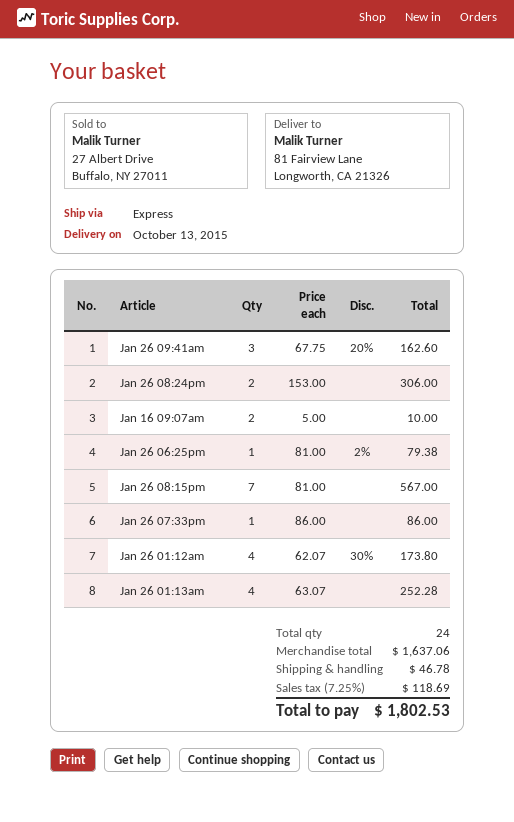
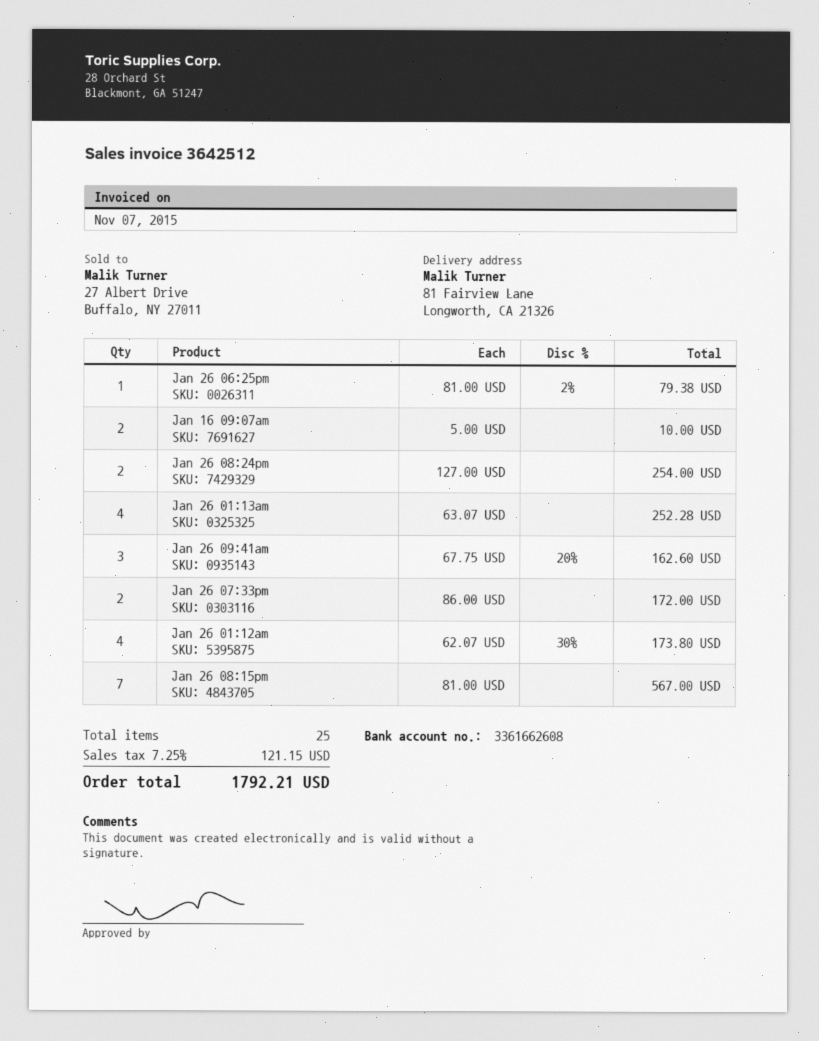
Jan 26 08:24pm: 2 x 153.00 = 306.00 -> 2 x 127.00 = 254.00
Jan 26 07:33pm: 1 x 86.00 = 86.00 -> 2 x 86.00 = 172.00
total quantity: 24 -> 25
shipping: 46.78 -> none
tax: 7.25% = 118.69 -> 7.25% = 121.15
total: 1802.53 -> 1792.21

